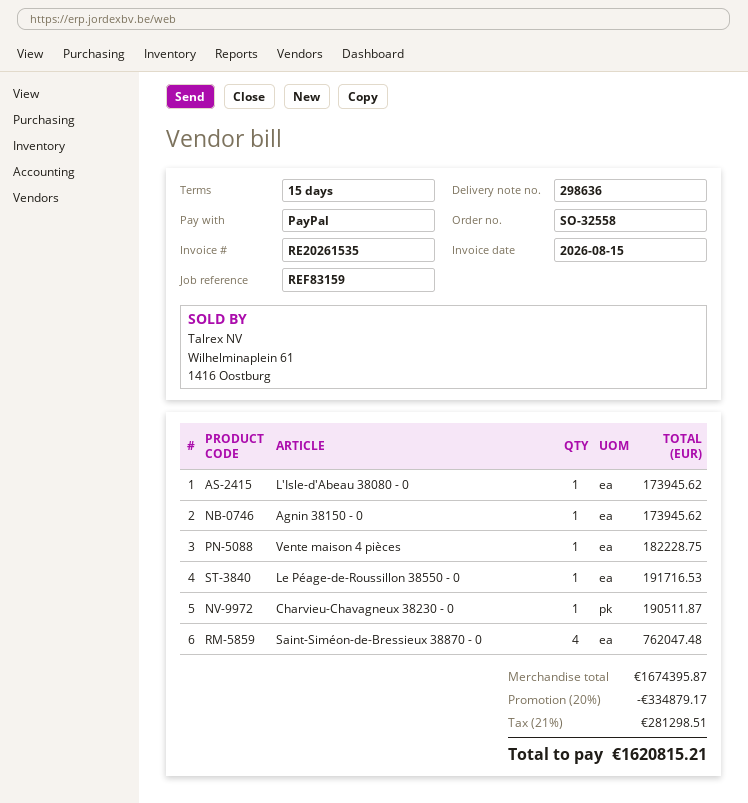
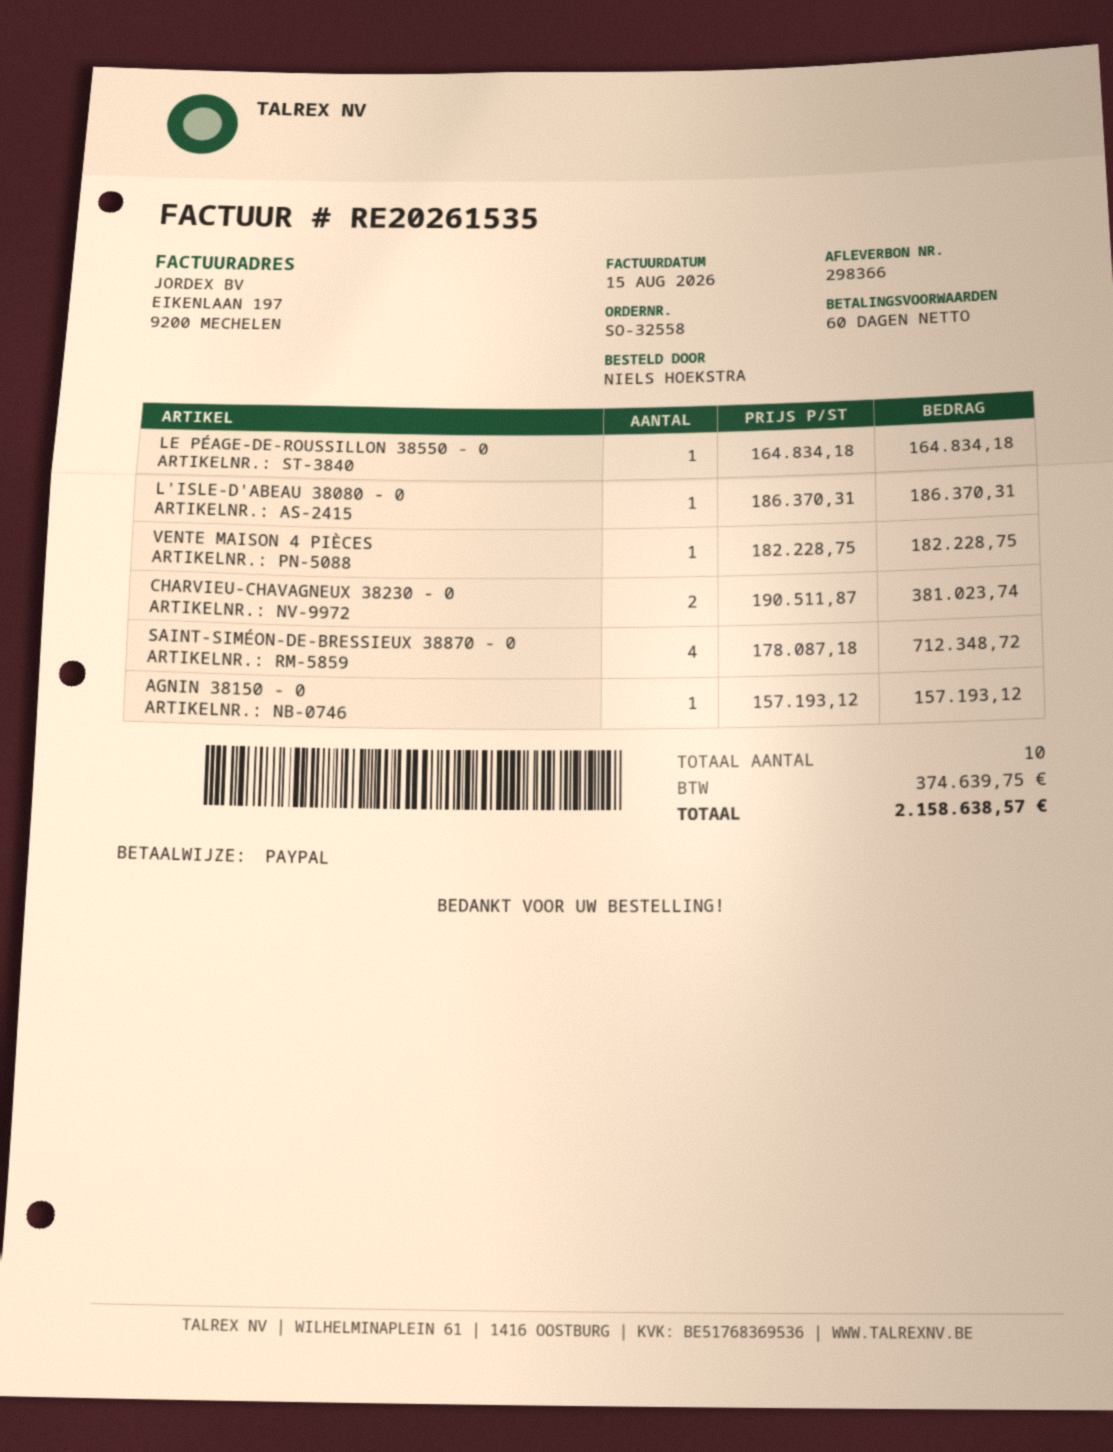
delivery note number: 298636 -> 298366
payment terms: 15 days -> 60 days
L'Isle-d'Abeau 38080 - 0: 1 for 173945.62 -> 1 for 186370.31
Agnin 38150 - 0: 1 for 173945.62 -> 1 for 157193.12
Le Péage-de-Roussillon 38550 - 0: 1 for 191716.53 -> 1 for 164834.18
Charvieu-Chavagneux 38230 - 0: 1 for 190511.87 -> 2 for 381023.74
Saint-Siméon-de-Bressieux 38870 - 0: 4 for 762047.48 -> 4 for 712348.72
discount: 20% = 334879.17 -> none
tax: 281298.51 -> 374639.75
total: 1620815.21 -> 2158638.57

